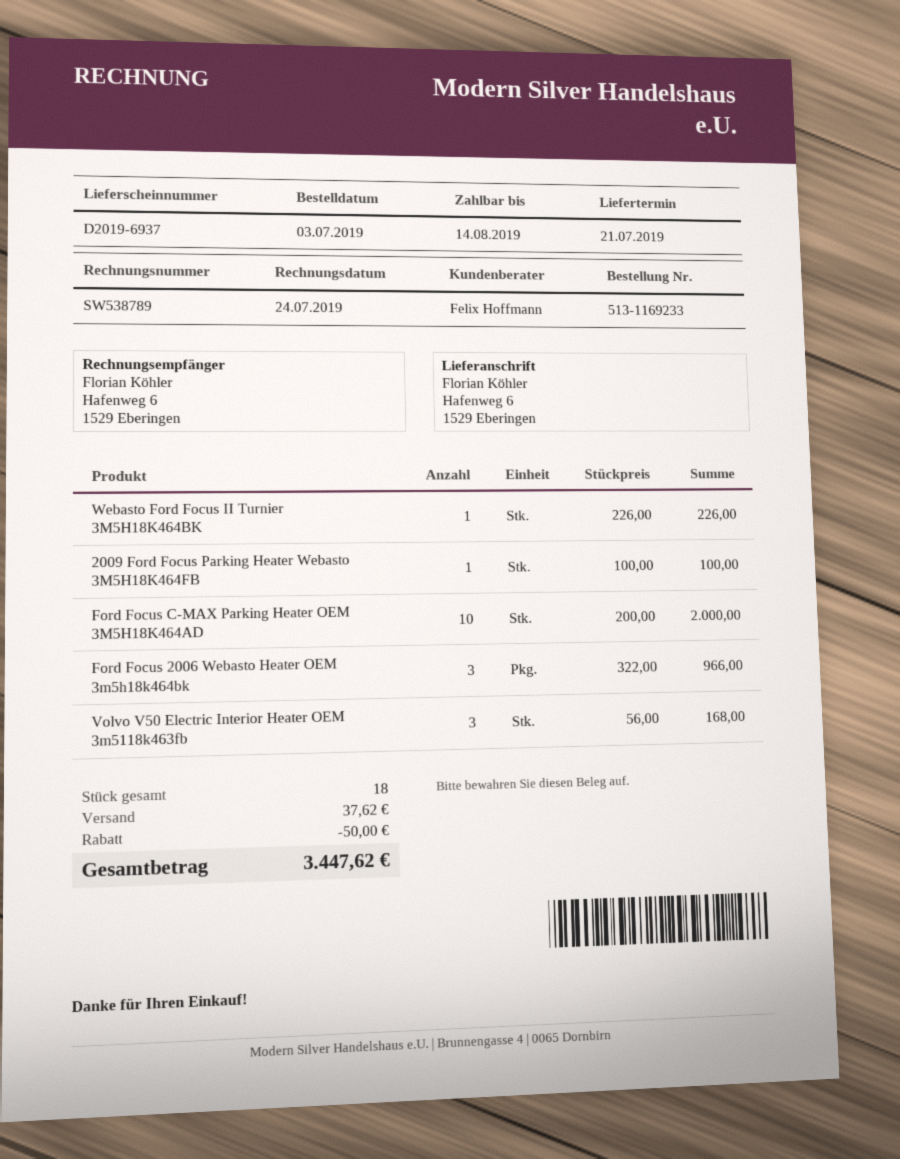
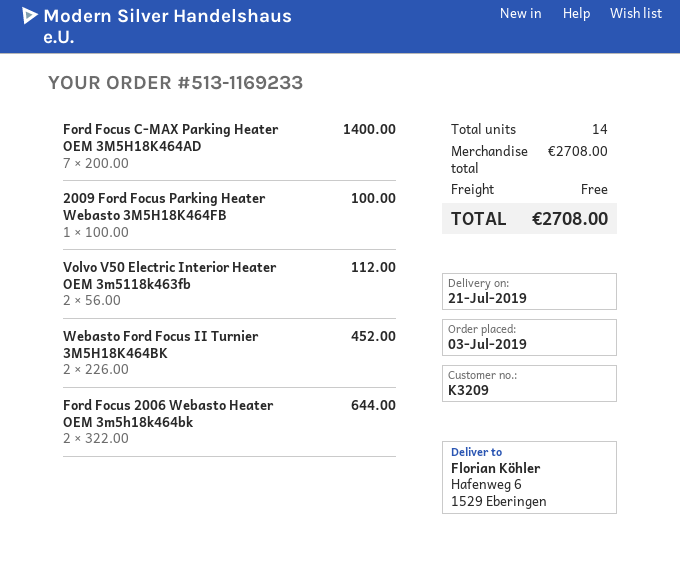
Webasto Ford Focus II Turnier 3M5H18K464BK: 1 x 226.00 = 226.00 -> 2 x 226.00 = 452.00
Ford Focus C-MAX Parking Heater OEM 3M5H18K464AD: 10 x 200.00 = 2000.00 -> 7 x 200.00 = 1400.00
Ford Focus 2006 Webasto Heater OEM 3m5h18k464bk: 3 x 322.00 = 966.00 -> 2 x 322.00 = 644.00
Volvo V50 Electric Interior Heater OEM 3m5118k463fb: 3 x 56.00 = 168.00 -> 2 x 56.00 = 112.00
total quantity: 18 -> 14
discount: 50.00 -> none
shipping: 37.62 -> 0.00
total: 3447.62 -> 2708.00

